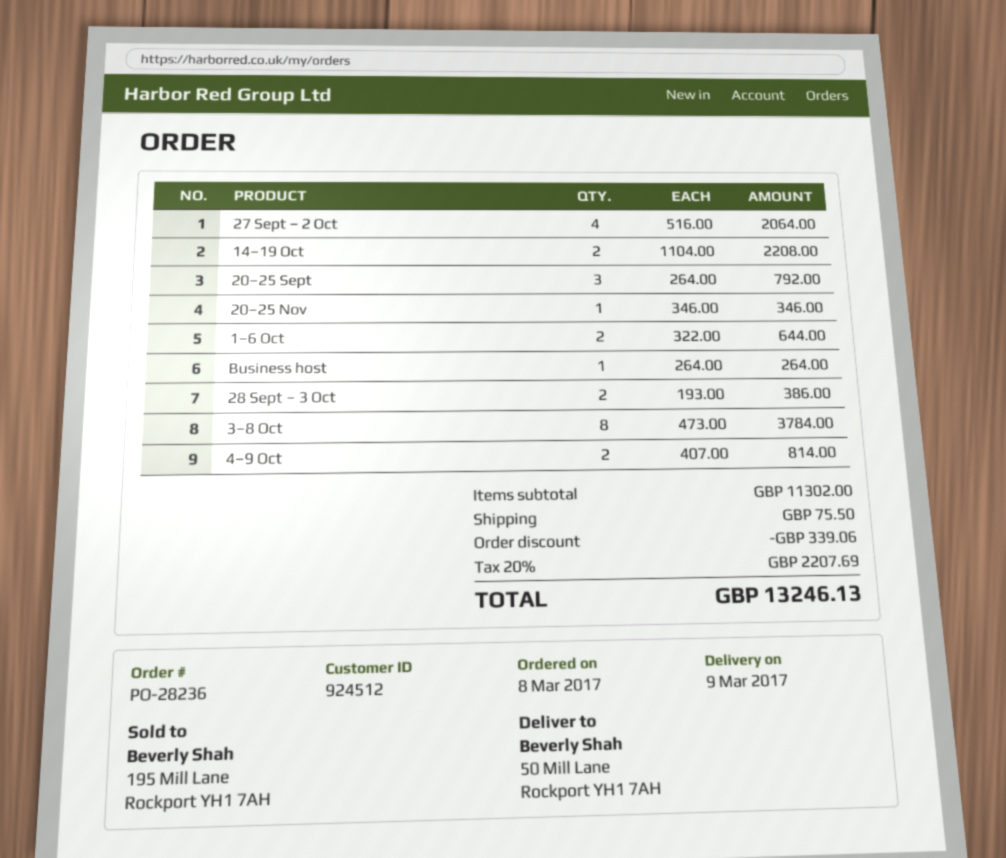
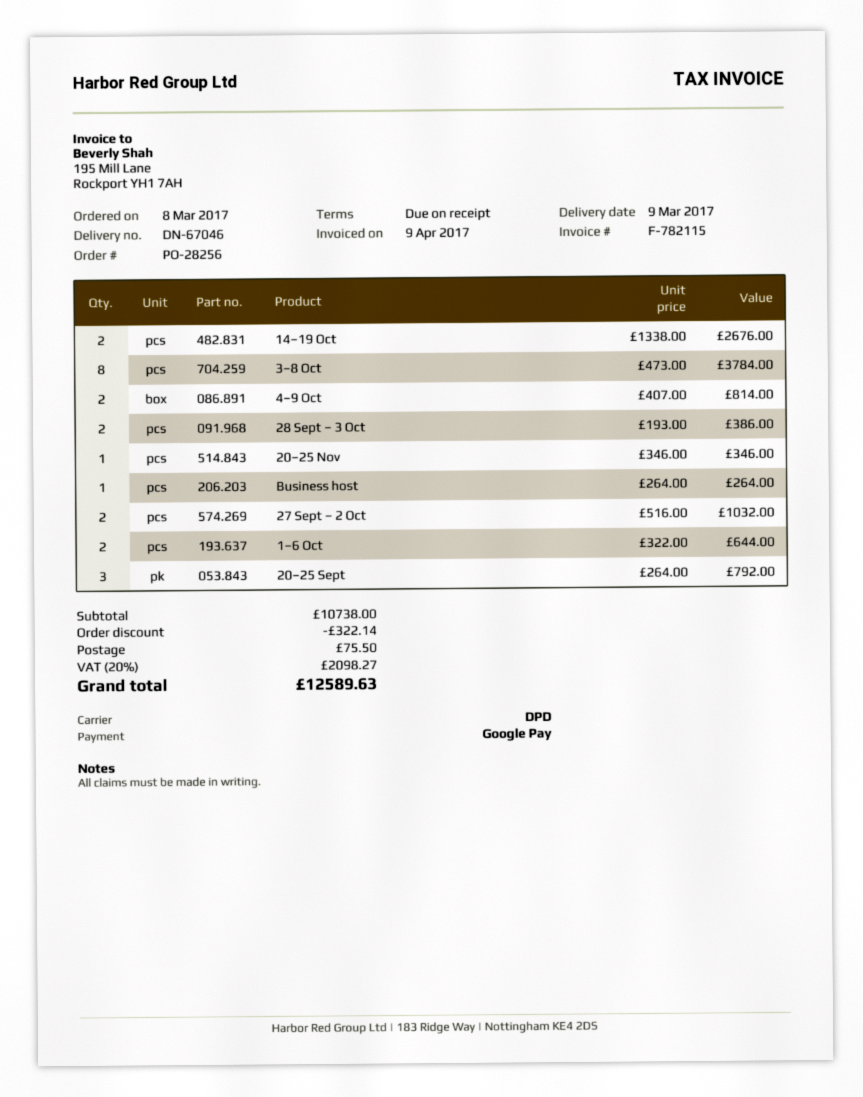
order number: PO-28236 -> PO-28256
27 Sept – 2 Oct: 4 x 516.00 = 2064.00 -> 2 x 516.00 = 1032.00
14–19 Oct: 2 x 1104.00 = 2208.00 -> 2 x 1338.00 = 2676.00
subtotal: 11302.00 -> 10738.00
discount: 339.06 -> 322.14
tax: 20% = 2207.69 -> 20% = 2098.27
total: 13246.13 -> 12589.63

